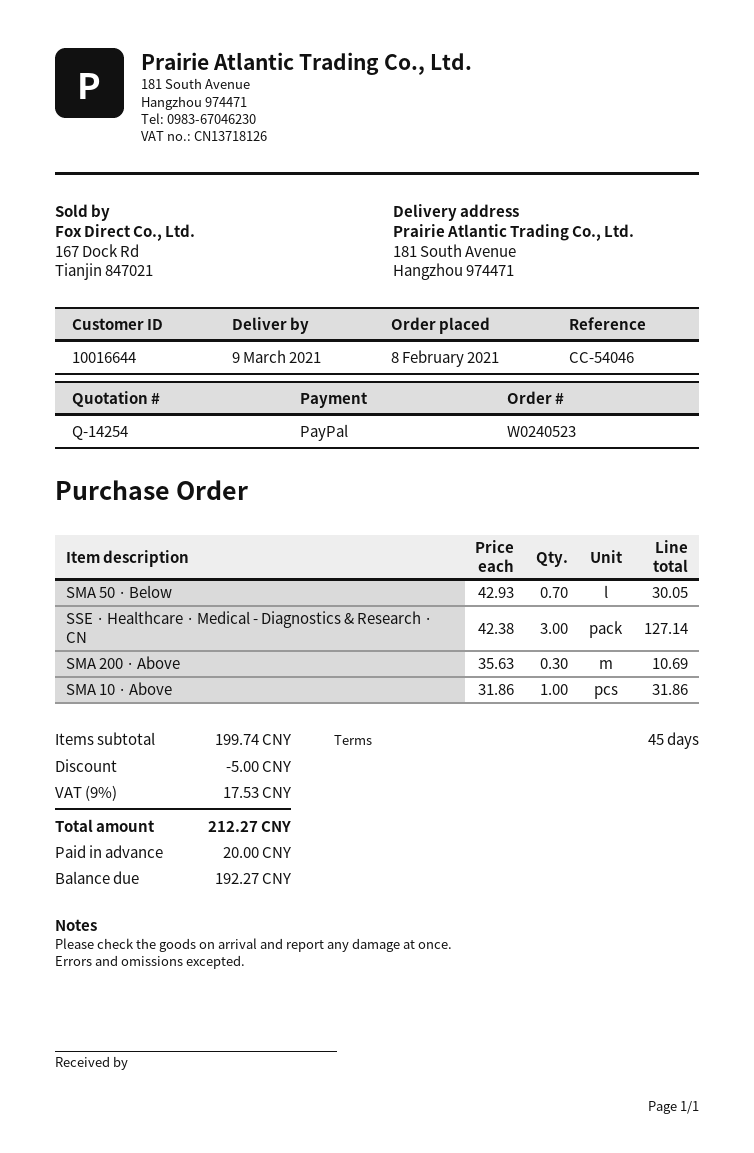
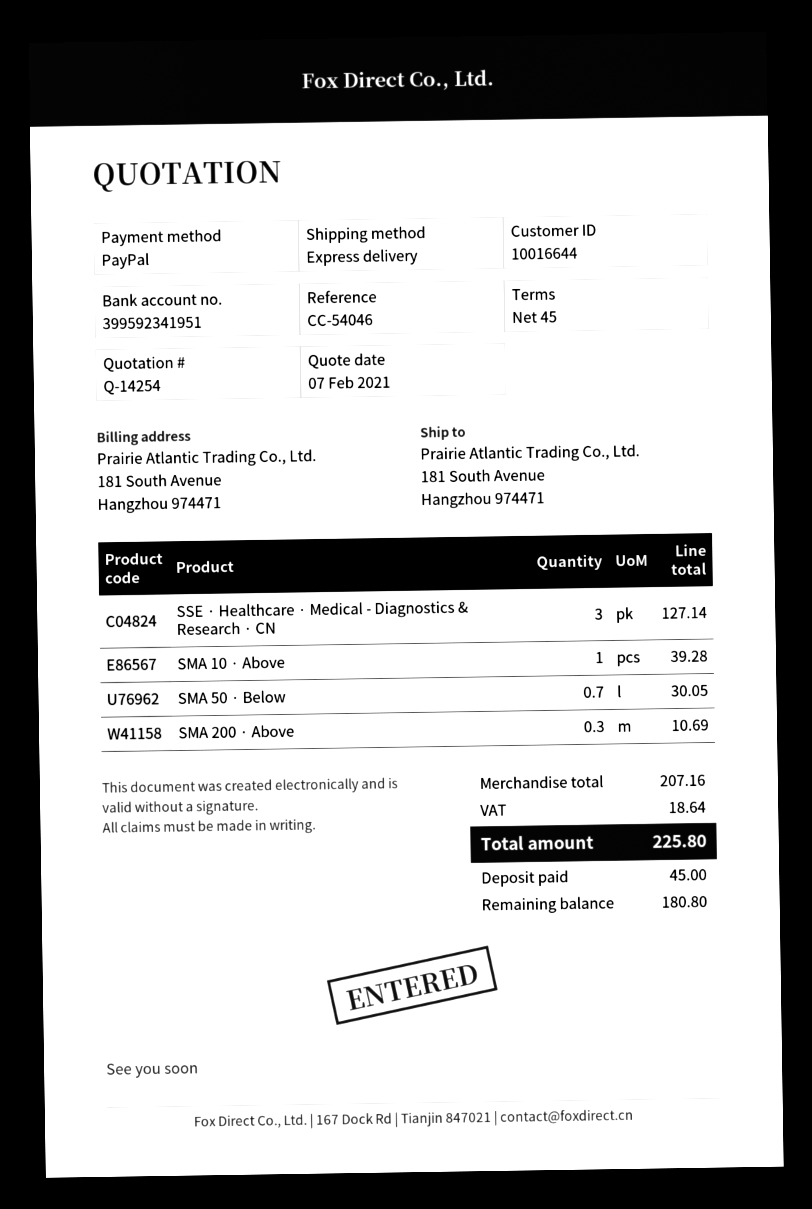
SMA 10 · Above: 1 for 31.86 -> 1 for 39.28
subtotal: 199.74 -> 207.16
discount: 5.00 -> none
tax: 17.53 -> 18.64
total: 212.27 -> 225.80
deposit: 20.00 -> 45.00
balance: 192.27 -> 180.80

